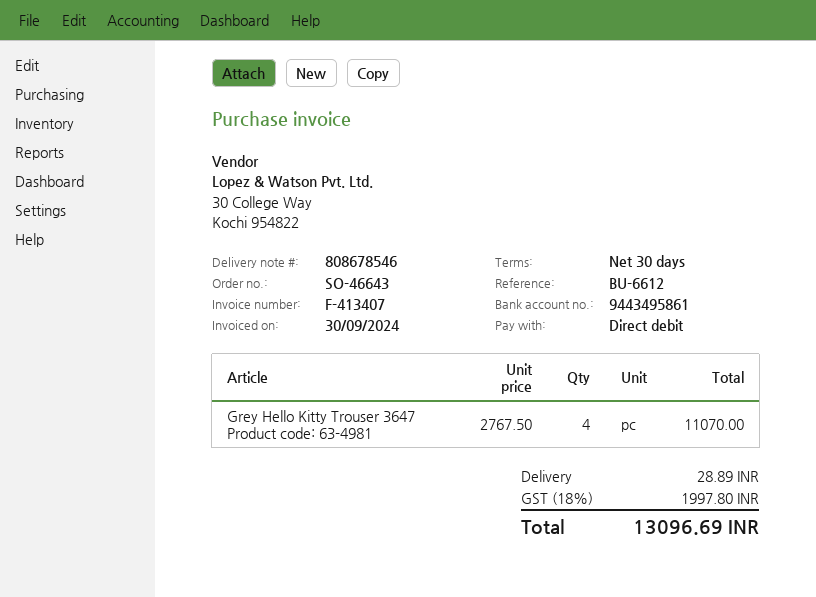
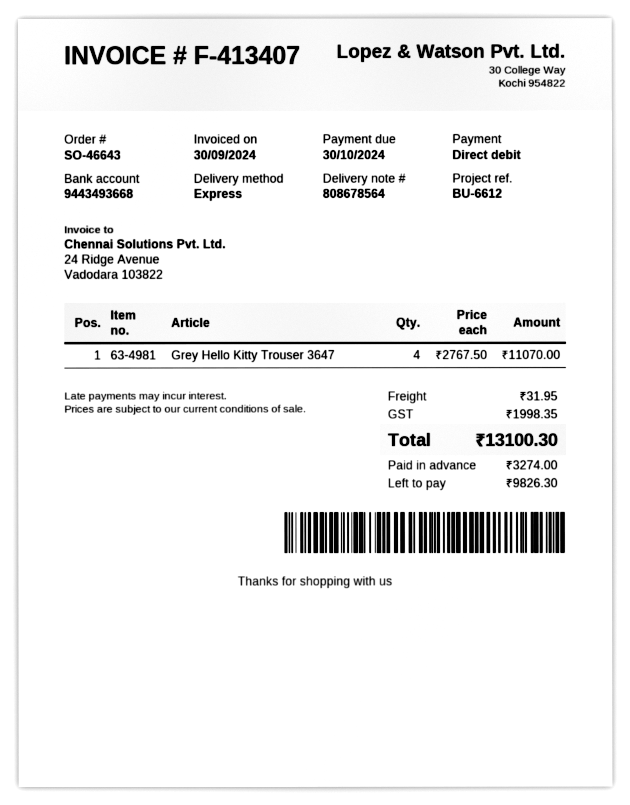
delivery note number: 808678546 -> 808678564
bank account: 9443495861 -> 9443493668
shipping: 28.89 -> 31.95
tax: 1997.80 -> 1998.35
total: 13096.69 -> 13100.30

